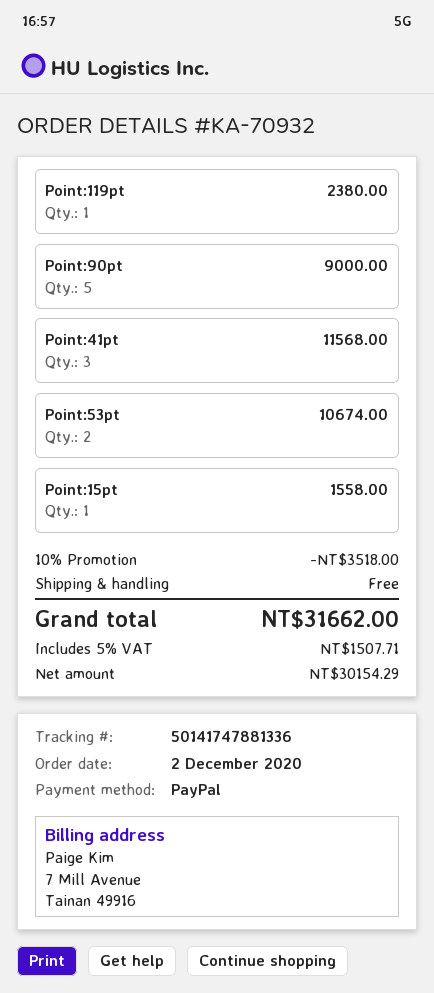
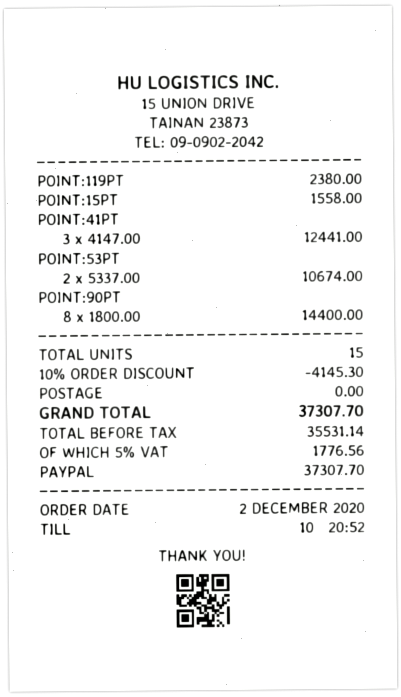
Point:90pt: 5 for 9000.00 -> 8 for 14400.00
Point:41pt: 3 for 11568.00 -> 3 for 12441.00
discount: 10% = 3518.00 -> 10% = 4145.30
net: 30154.29 -> 35531.14
tax: 5% = 1507.71 -> 5% = 1776.56
total: 31662.00 -> 37307.70

